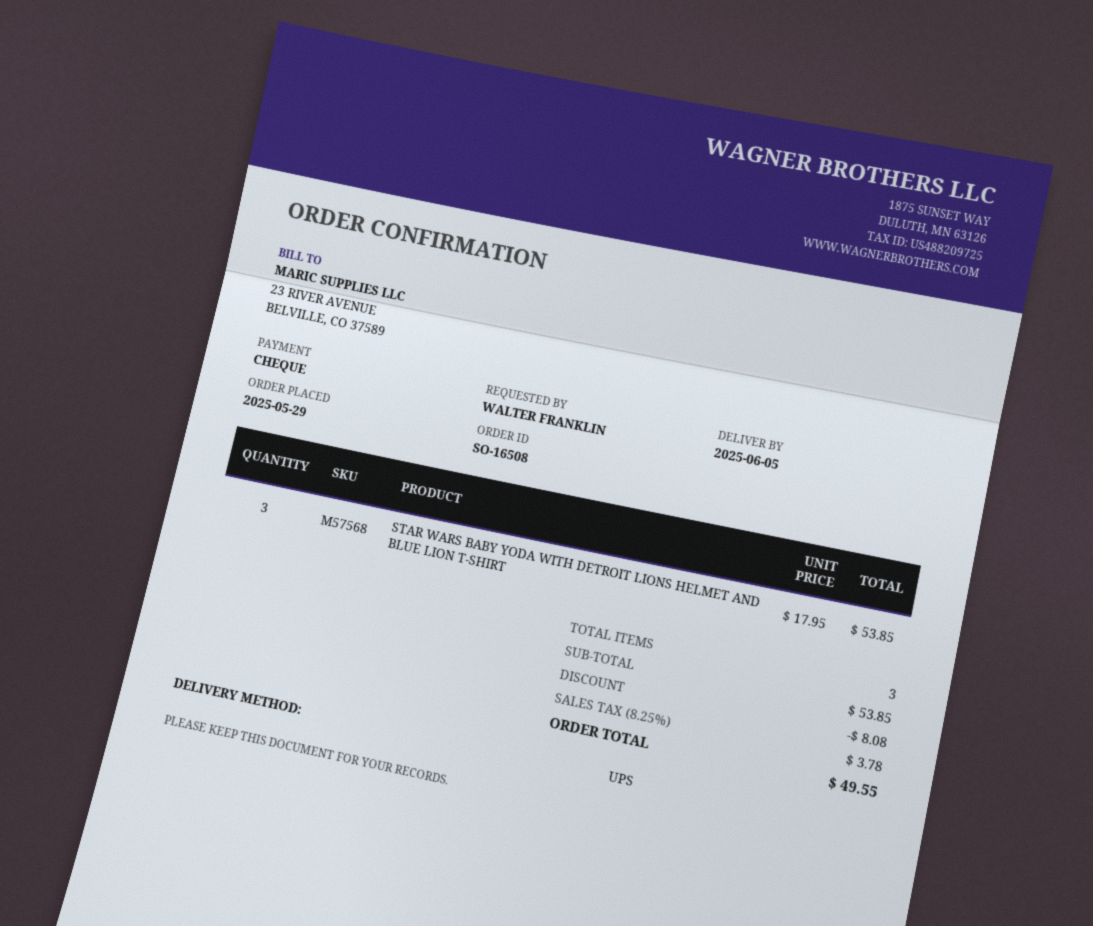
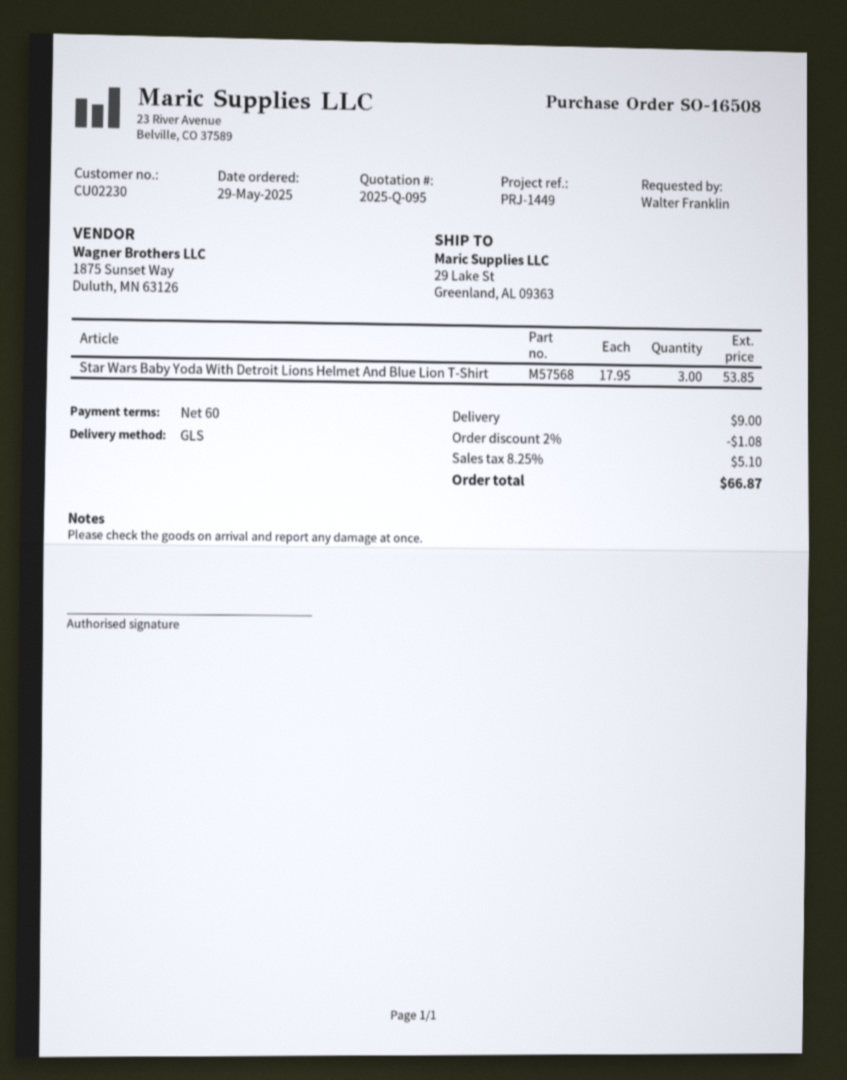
shipping method: UPS -> GLS
discount: 8.08 -> 1.08
shipping: none -> 9.00
tax: 8.25% = 3.78 -> 8.25% = 5.10
total: 49.55 -> 66.87

